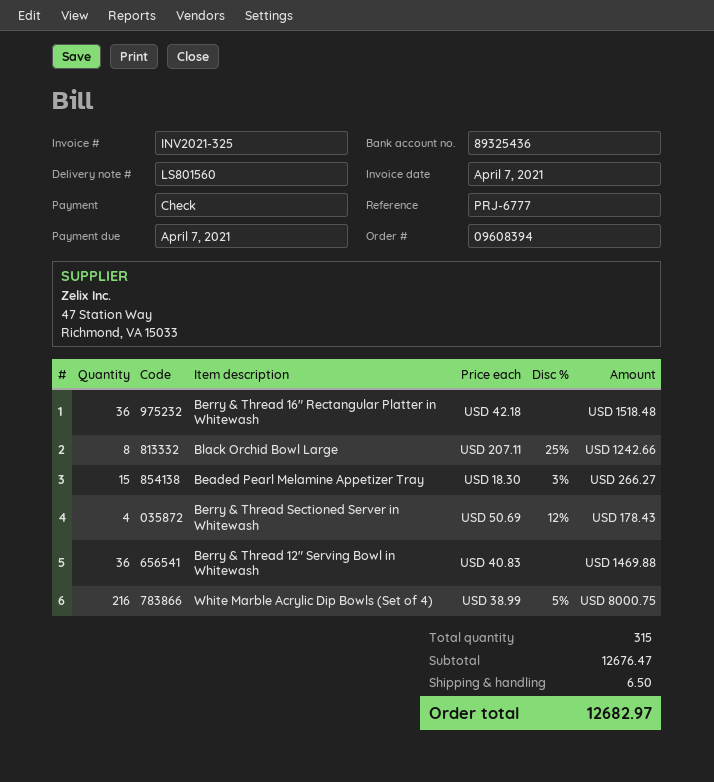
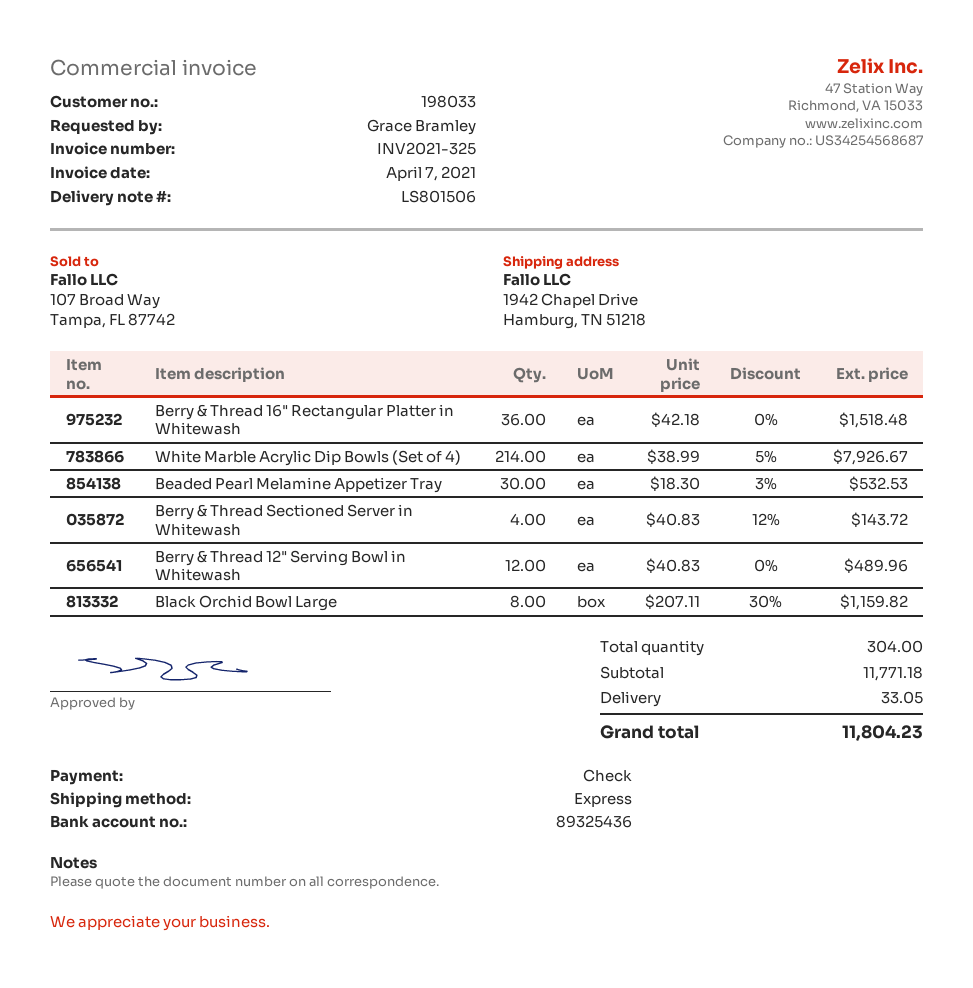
delivery note number: LS801560 -> LS801506
Black Orchid Bowl Large: 8 x 207.11 - 25% = 1242.66 -> 8 x 207.11 - 30% = 1159.82
Beaded Pearl Melamine Appetizer Tray: 15 x 18.30 - 3% = 266.27 -> 30 x 18.30 - 3% = 532.53
Berry & Thread Sectioned Server in Whitewash: 4 x 50.69 - 12% = 178.43 -> 4 x 40.83 - 12% = 143.72
Berry & Thread 12" Serving Bowl in Whitewash: 36 x 40.83 = 1469.88 -> 12 x 40.83 = 489.96
White Marble Acrylic Dip Bowls (Set of 4): 216 x 38.99 - 5% = 8000.75 -> 214 x 38.99 - 5% = 7926.67
total quantity: 315 -> 304
subtotal: 12676.47 -> 11771.18
shipping: 6.50 -> 33.05
total: 12682.97 -> 11804.23

